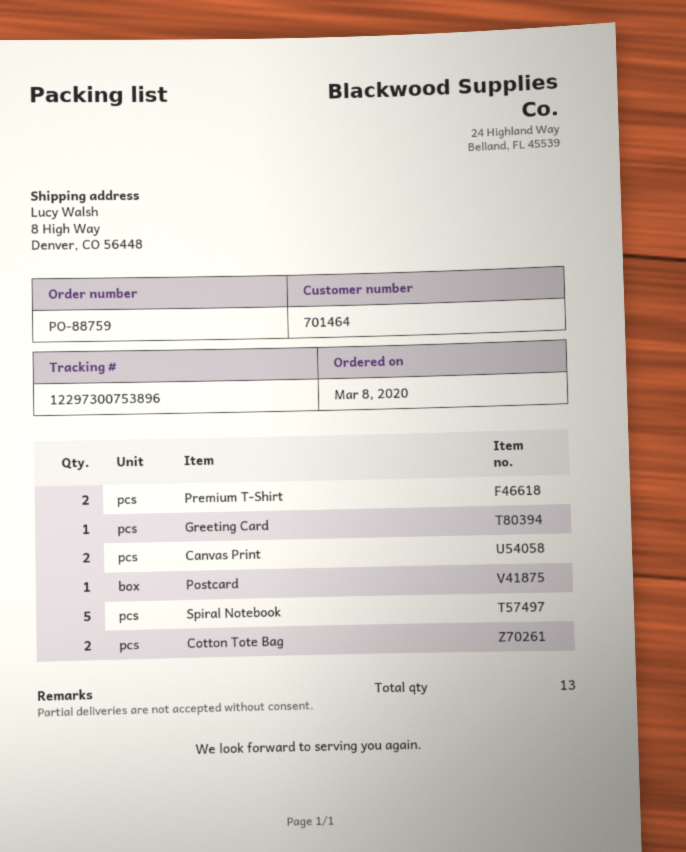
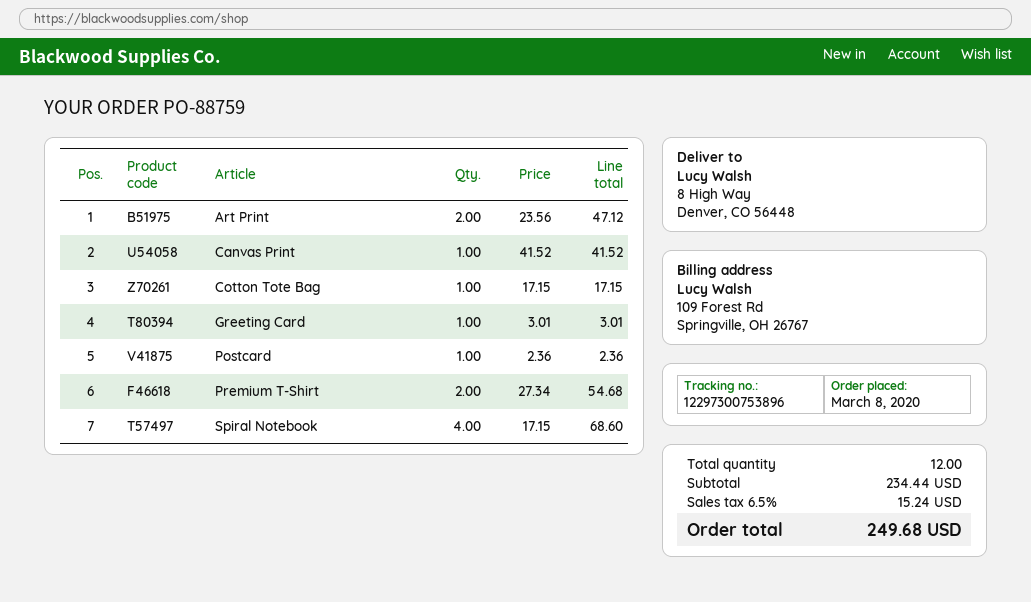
Canvas Print: 2 -> 1
Spiral Notebook: 5 -> 4
Cotton Tote Bag: 2 -> 1
Art Print: none -> 2
total quantity: 13 -> 12

